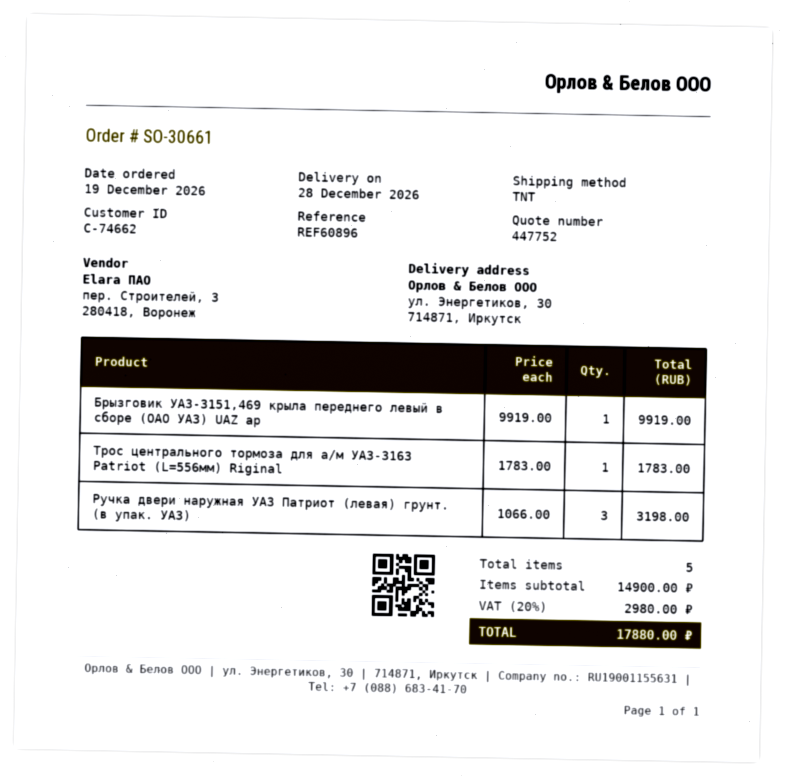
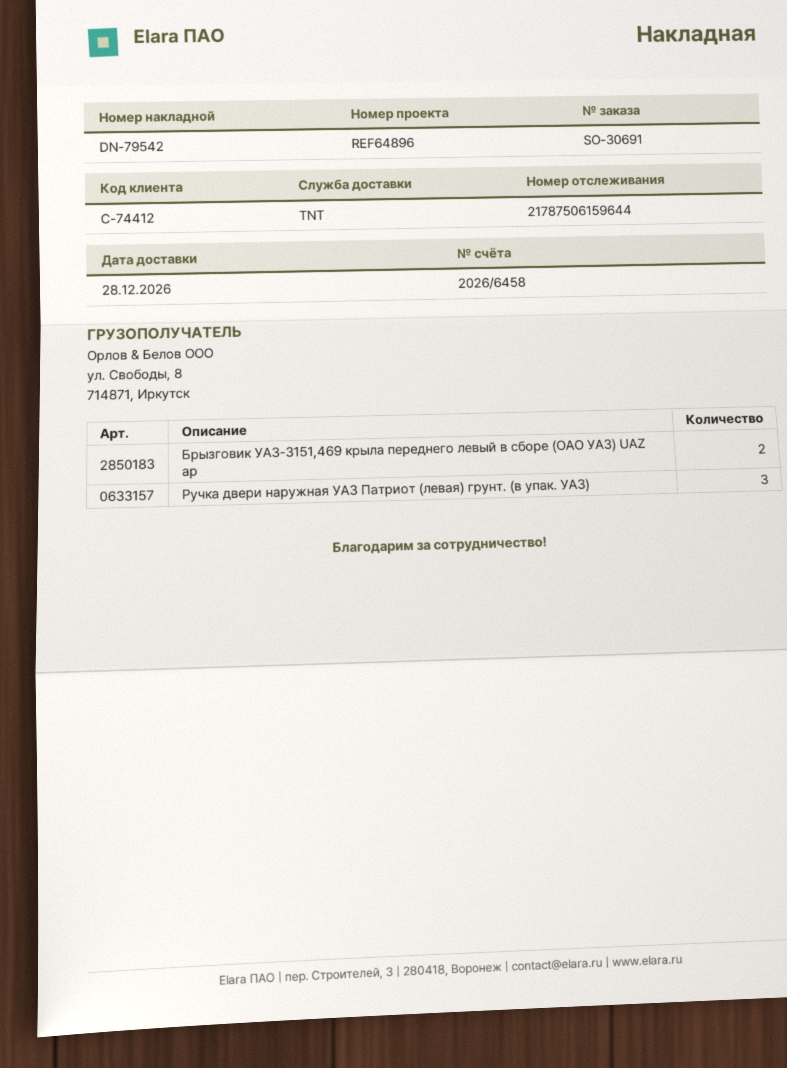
order number: SO-30661 -> SO-30691
customer number: C-74662 -> C-74412
reference: REF60896 -> REF64896
ship to: ул. Энергетиков, 30, 714871, Иркутск -> ул. Свободы, 8, 714871, Иркутск
Брызговик УАЗ-3151,469 крыла переднего левый в сборе (ОАО УАЗ) UAZ ар: 1 -> 2
Трос центрального тормоза для а/м УАЗ-3163 Patriot (L=556мм) Riginal: 1 -> none

